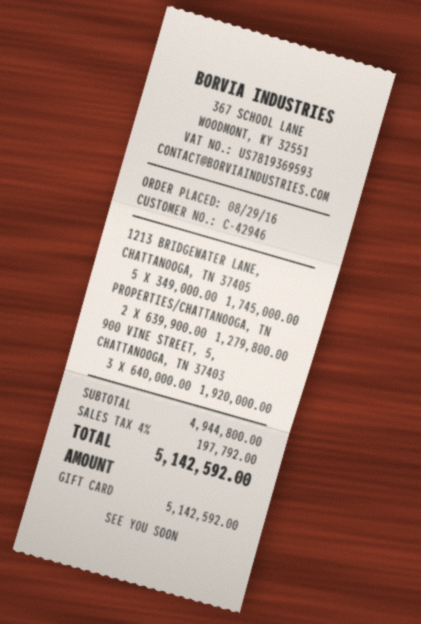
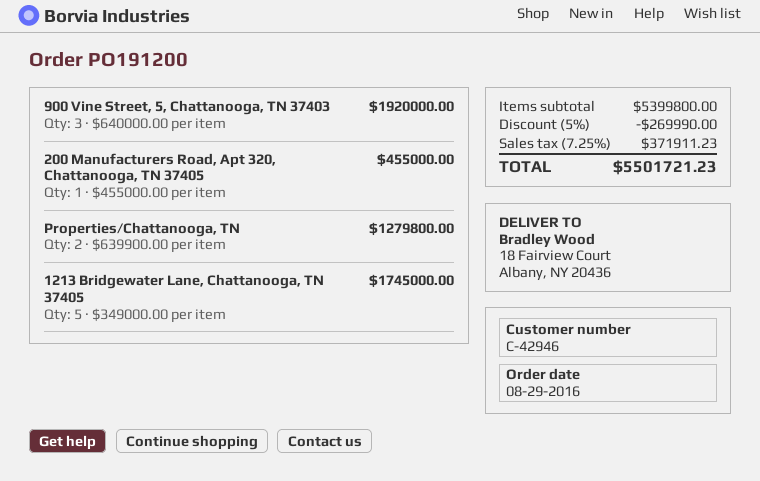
200 Manufacturers Road, Apt 320, Chattanooga, TN 37405: none -> 1 x 455000.00 = 455000.00
subtotal: 4944800.00 -> 5399800.00
discount: none -> 5% = 269990.00
tax: 4% = 197792.00 -> 7.25% = 371911.23
total: 5142592.00 -> 5501721.23

